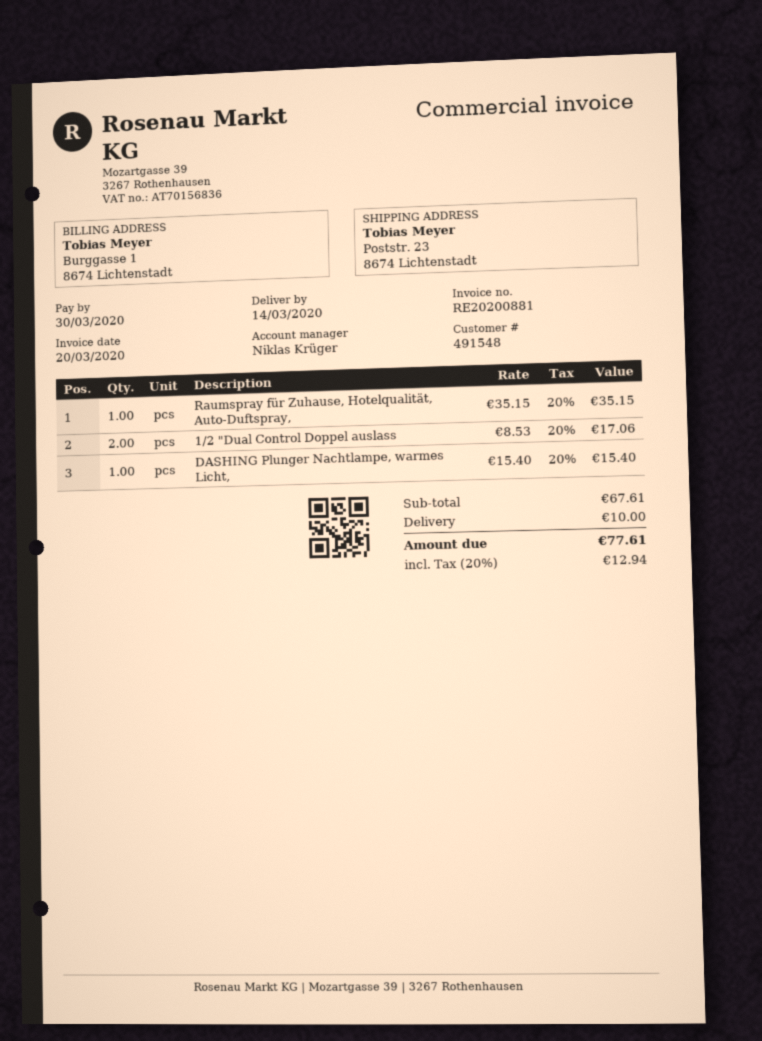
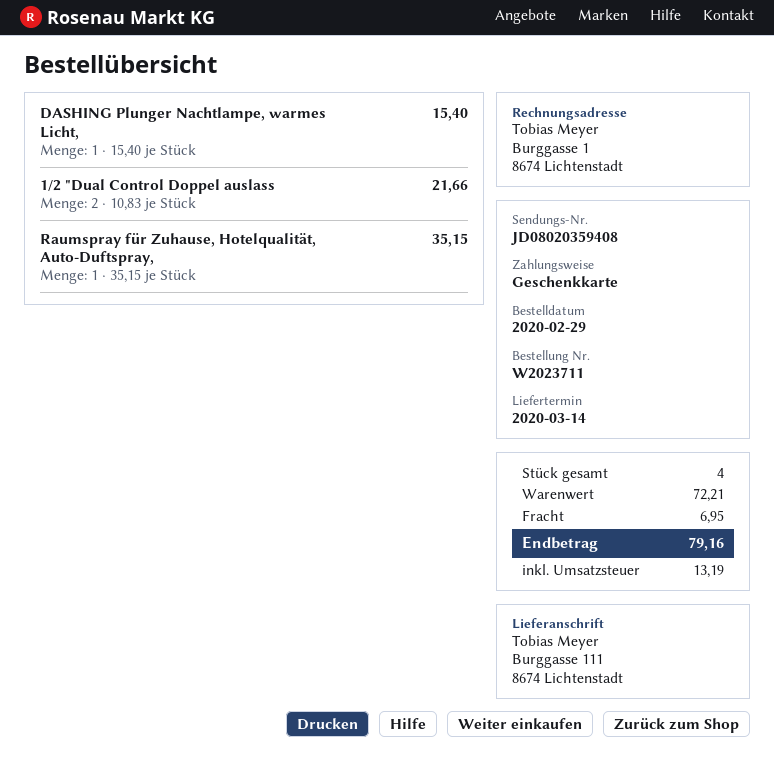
ship to: Poststr. 23, 8674 Lichtenstadt -> Burggasse 111, 8674 Lichtenstadt
1/2 "Dual Control Doppel auslass: 2 x 8.53 = 17.06 -> 2 x 10.83 = 21.66
subtotal: 67.61 -> 72.21
shipping: 10.00 -> 6.95
tax: 12.94 -> 13.19
total: 77.61 -> 79.16

